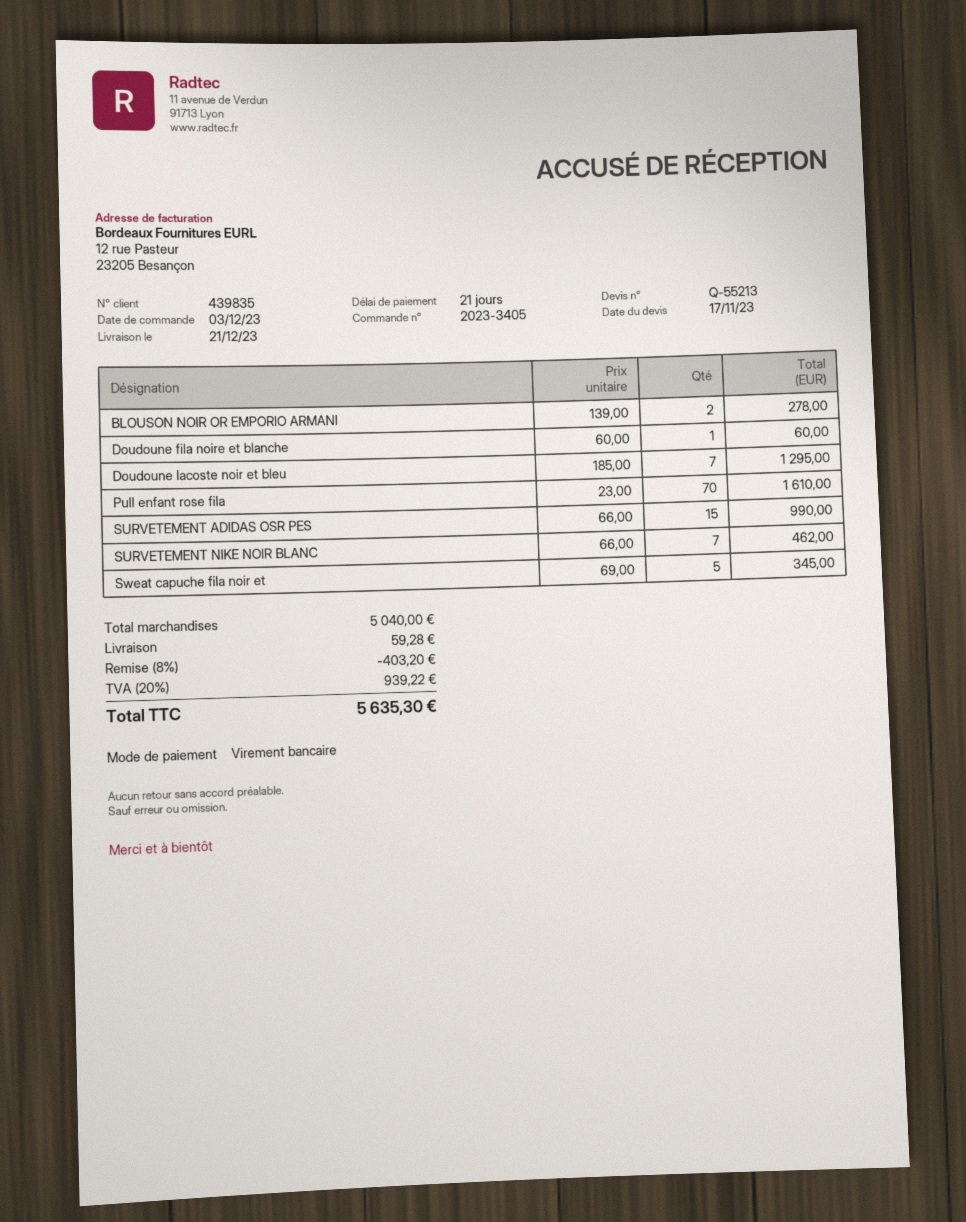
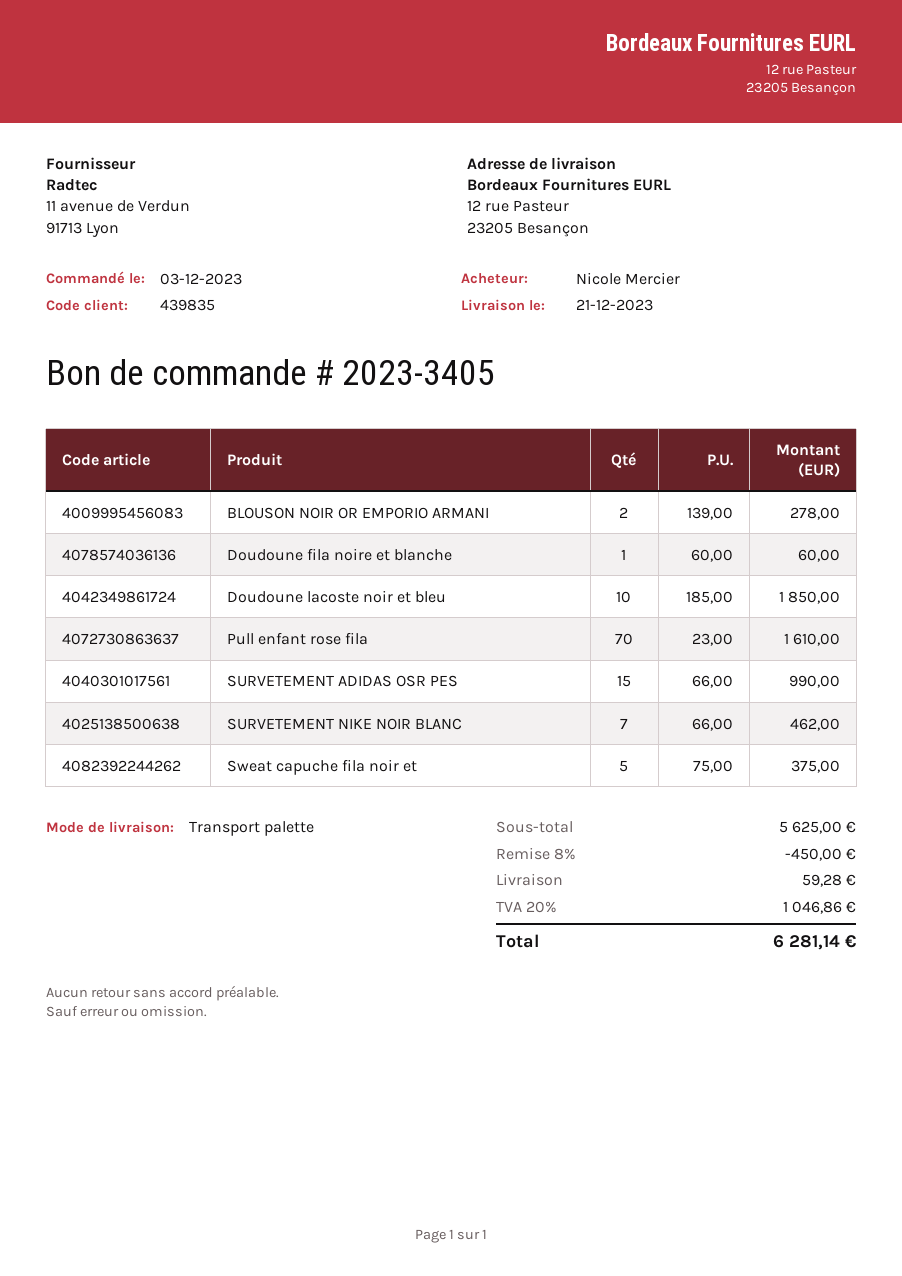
Doudoune lacoste noir et bleu: 7 x 185.00 = 1295.00 -> 10 x 185.00 = 1850.00
Sweat capuche fila noir et: 5 x 69.00 = 345.00 -> 5 x 75.00 = 375.00
subtotal: 5040.00 -> 5625.00
discount: 8% = 403.20 -> 8% = 450.00
tax: 20% = 939.22 -> 20% = 1046.86
total: 5635.30 -> 6281.14

